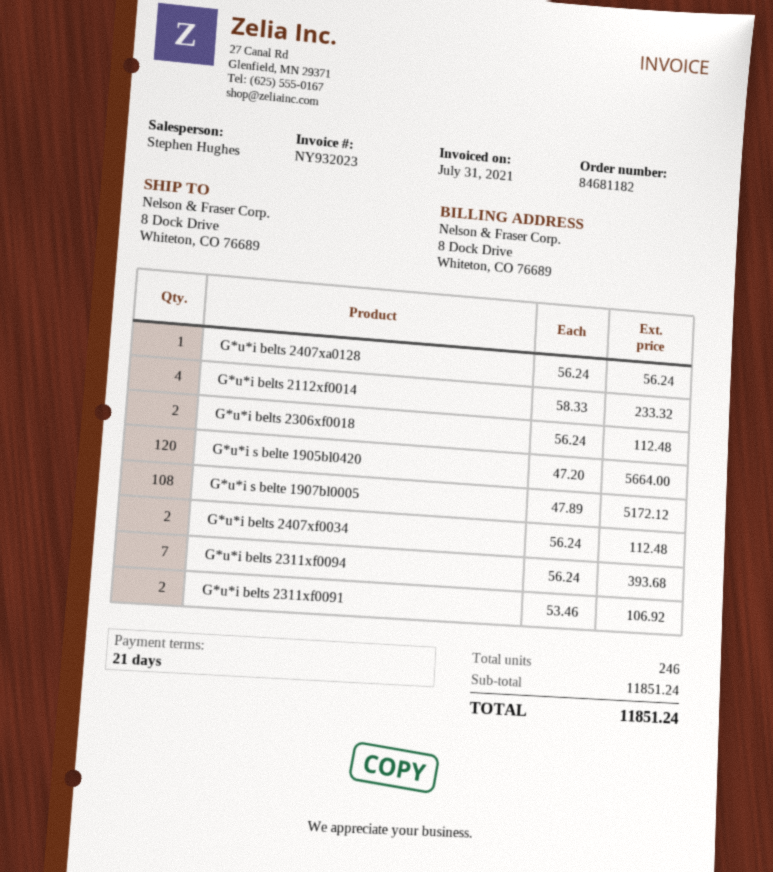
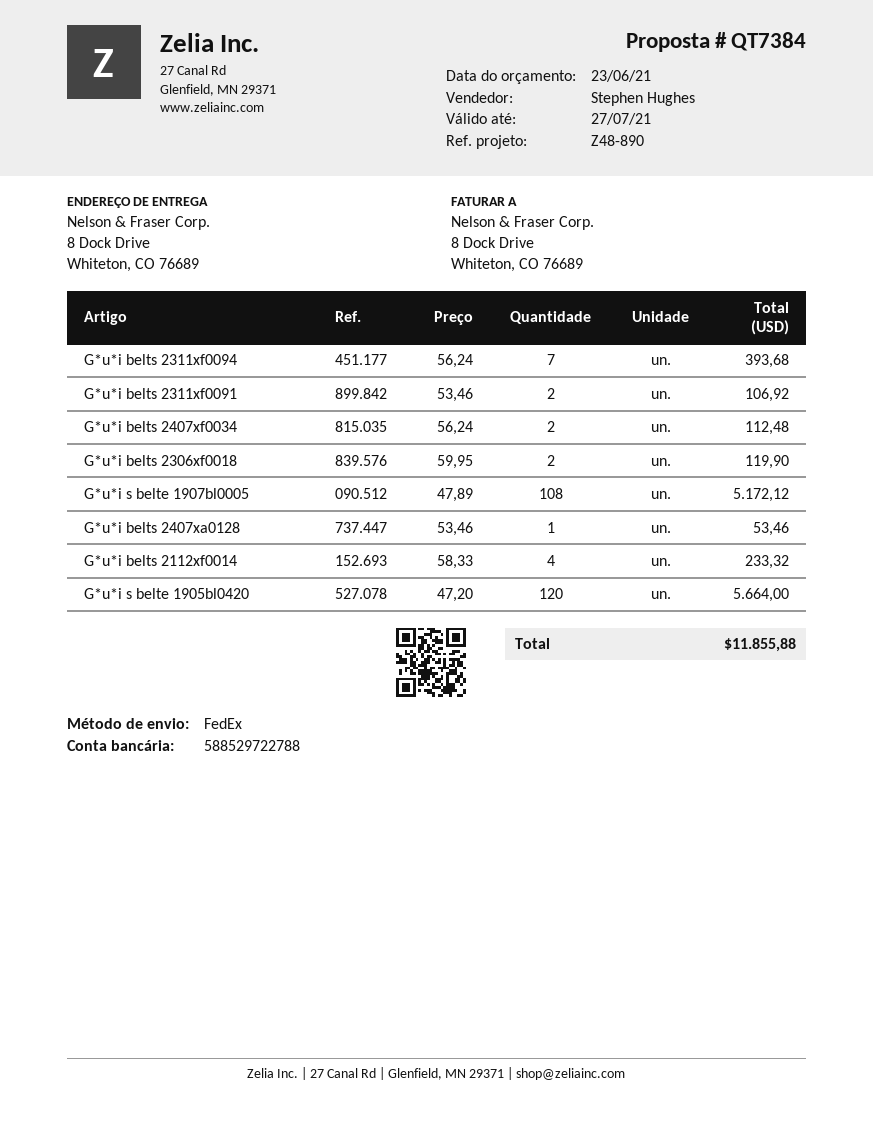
G*u*i belts 2407xa0128: 1 x 56.24 = 56.24 -> 1 x 53.46 = 53.46
G*u*i belts 2306xf0018: 2 x 56.24 = 112.48 -> 2 x 59.95 = 119.90
total: 11851.24 -> 11855.88

